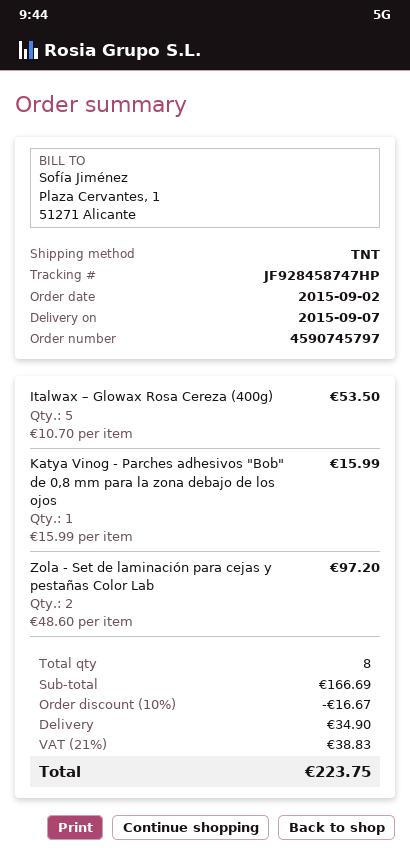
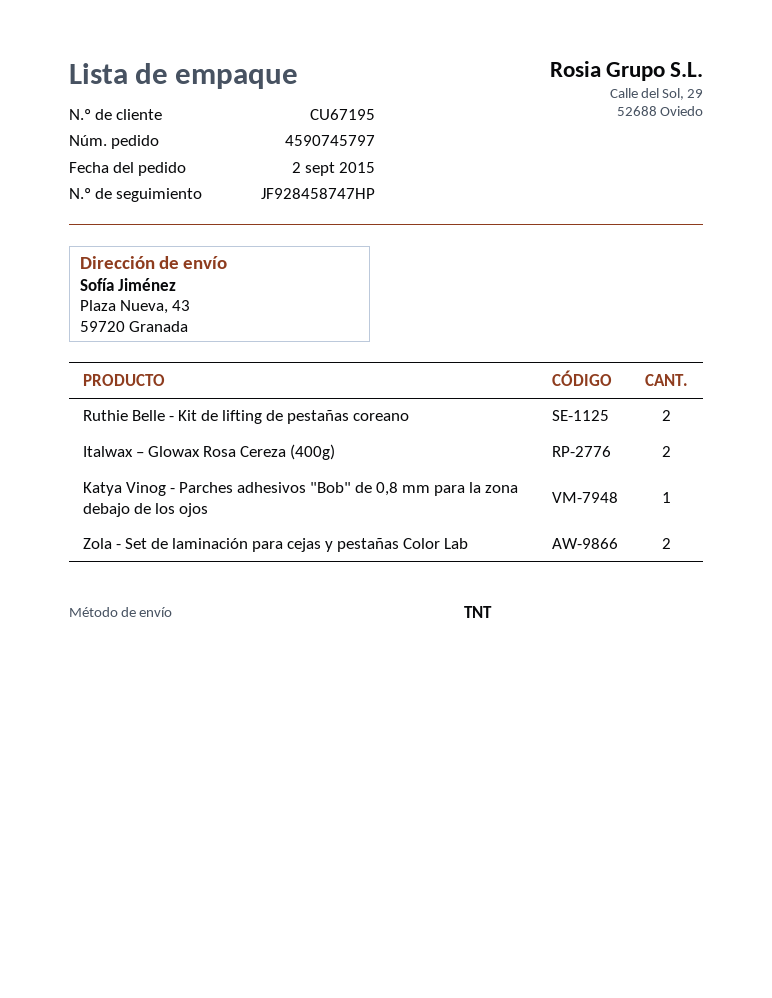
Italwax – Glowax Rosa Cereza (400g): 5 -> 2
Ruthie Belle - Kit de lifting de pestañas coreano: none -> 2

